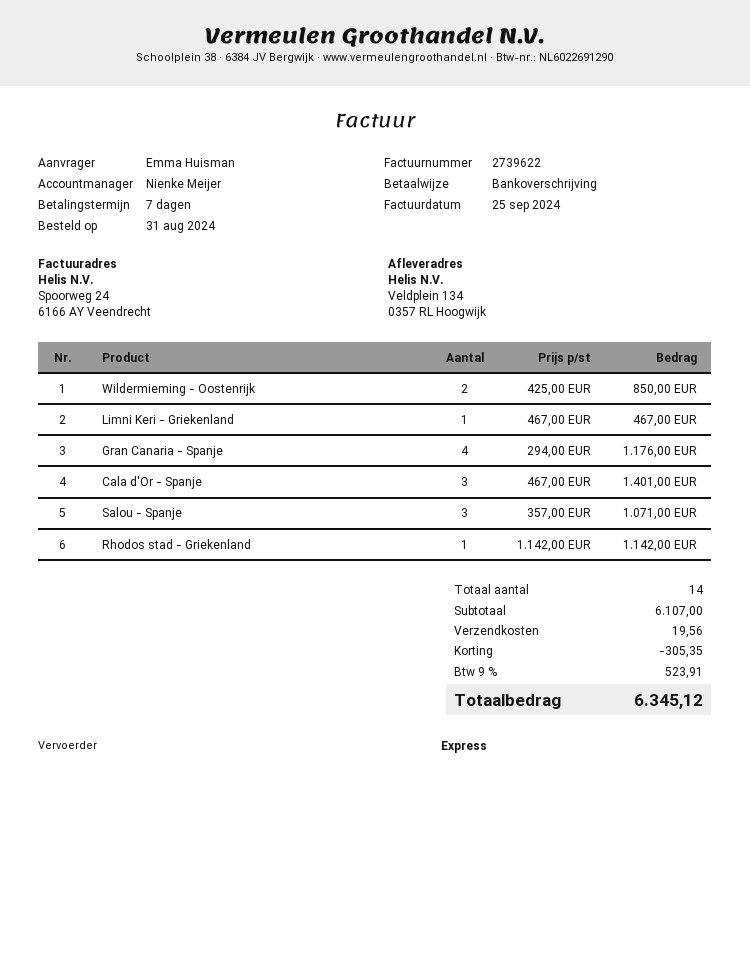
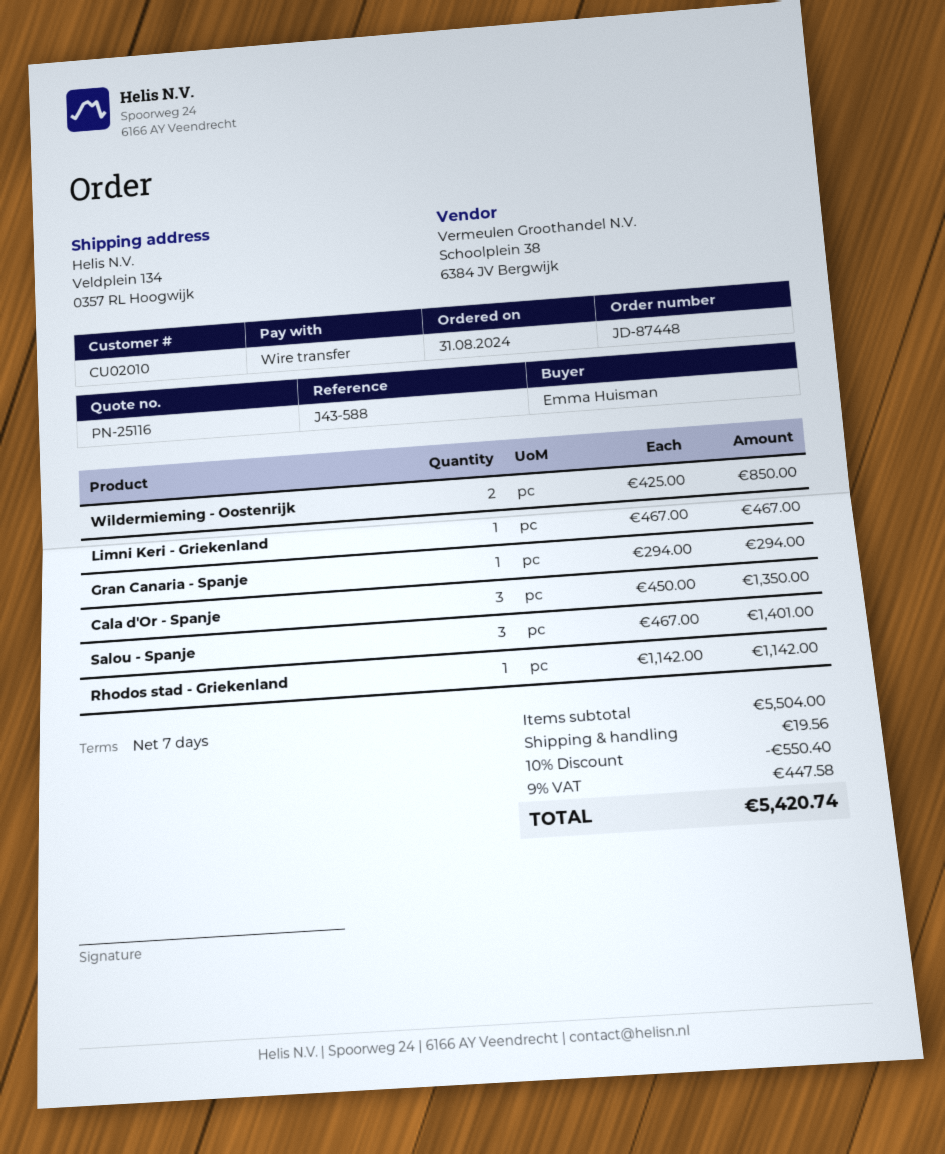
Gran Canaria - Spanje: 4 x 294.00 = 1176.00 -> 1 x 294.00 = 294.00
Cala d'Or - Spanje: 3 x 467.00 = 1401.00 -> 3 x 450.00 = 1350.00
Salou - Spanje: 3 x 357.00 = 1071.00 -> 3 x 467.00 = 1401.00
subtotal: 6107.00 -> 5504.00
discount: 305.35 -> 550.40
tax: 9% = 523.91 -> 9% = 447.58
total: 6345.12 -> 5420.74

